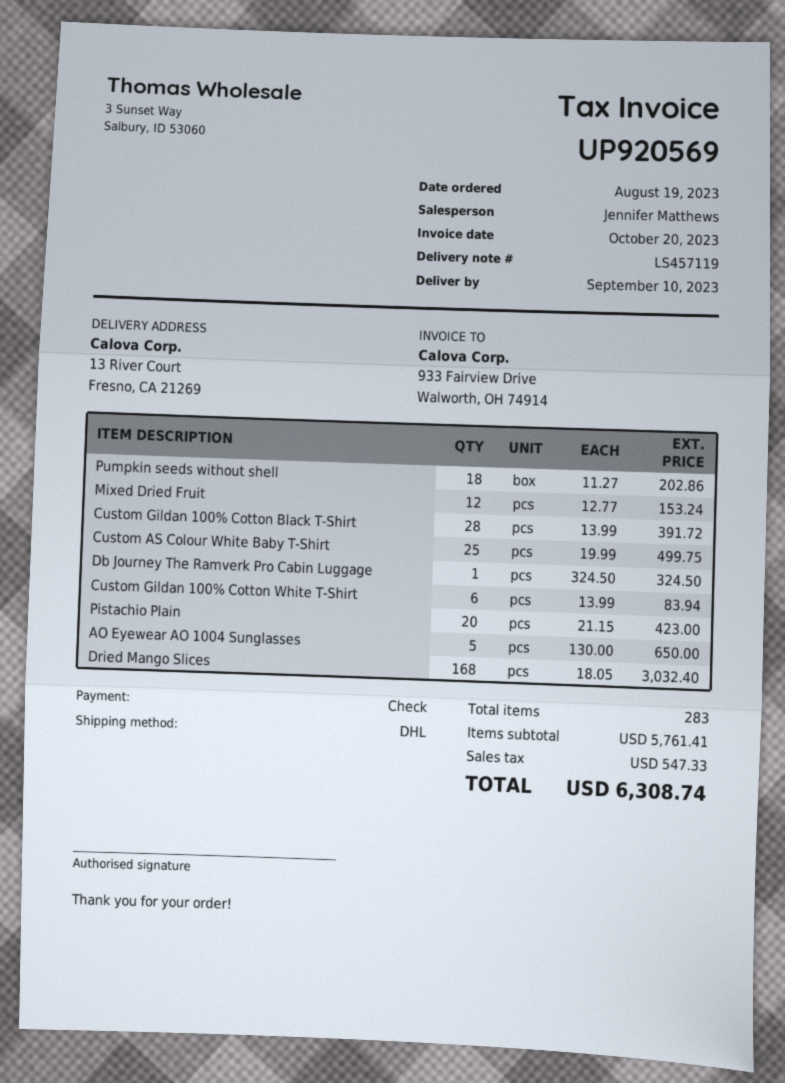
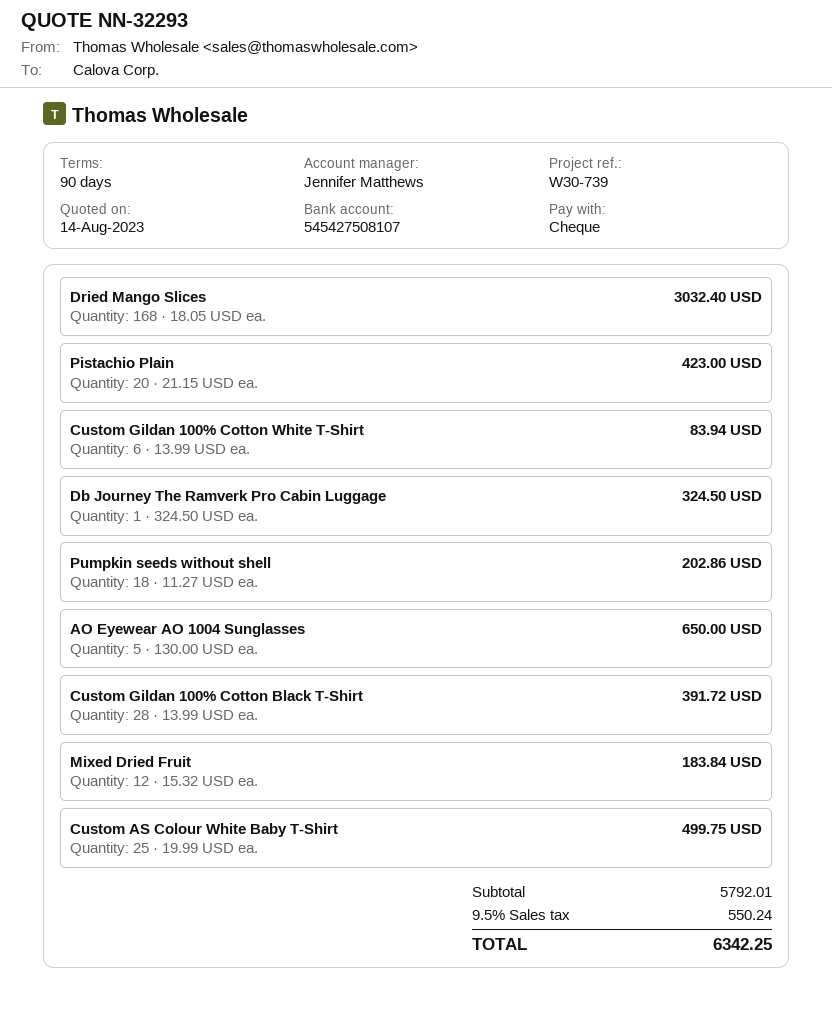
Mixed Dried Fruit: 12 x 12.77 = 153.24 -> 12 x 15.32 = 183.84
subtotal: 5761.41 -> 5792.01
tax: 547.33 -> 550.24
total: 6308.74 -> 6342.25

